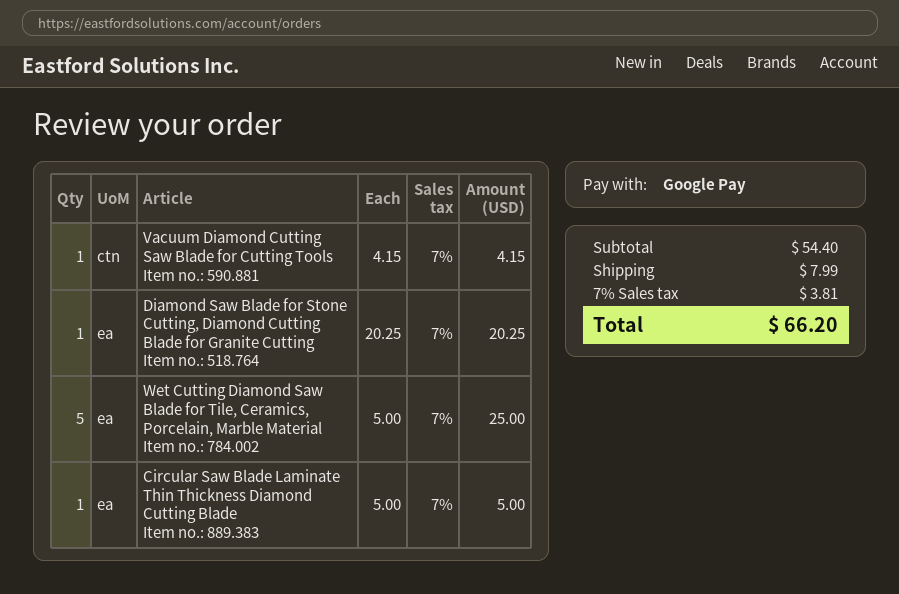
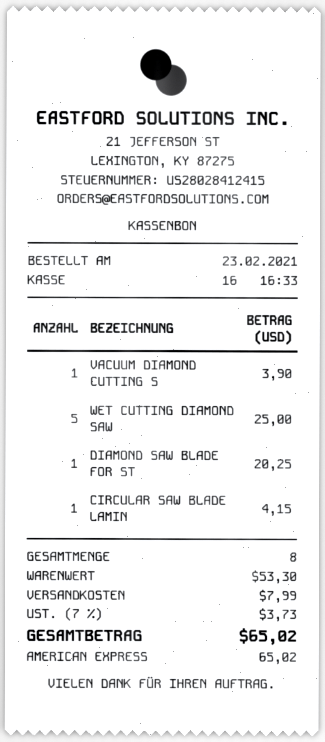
payment method: Google Pay -> American Express
Vacuum Diamond Cutting Saw Blade for Cutting Tools: 1 for 4.15 -> 1 for 3.90
Circular Saw Blade Laminate Thin Thickness Diamond Cutting Blade: 1 for 5.00 -> 1 for 4.15
subtotal: 54.40 -> 53.30
tax: 7% = 3.81 -> 7% = 3.73
total: 66.20 -> 65.02

